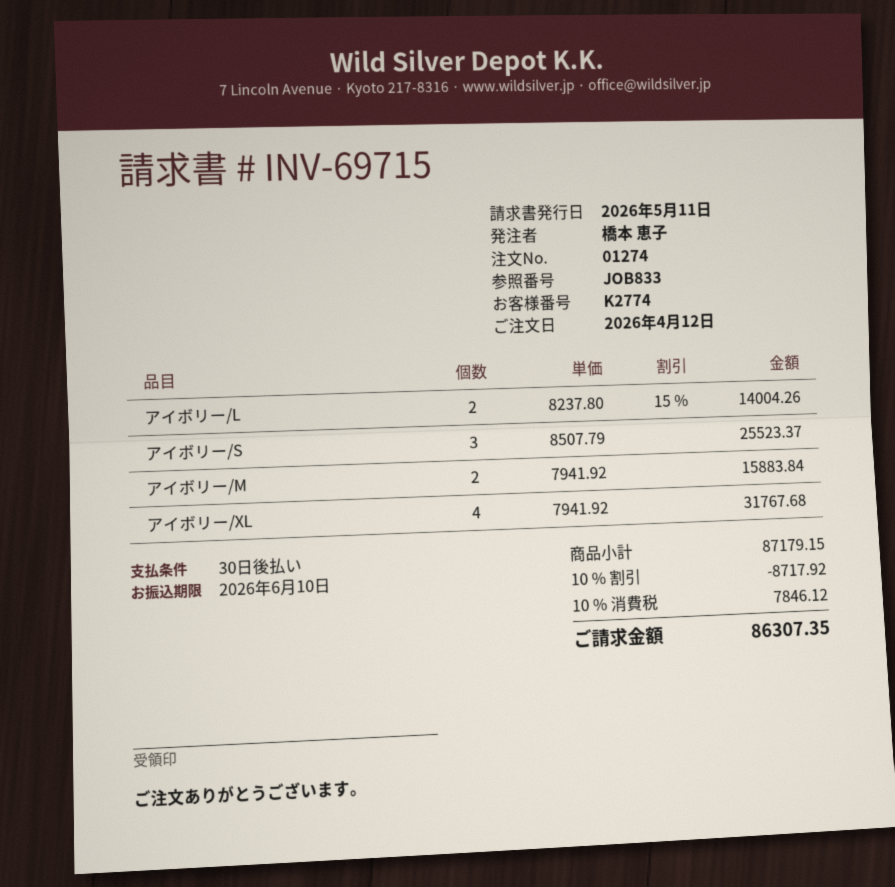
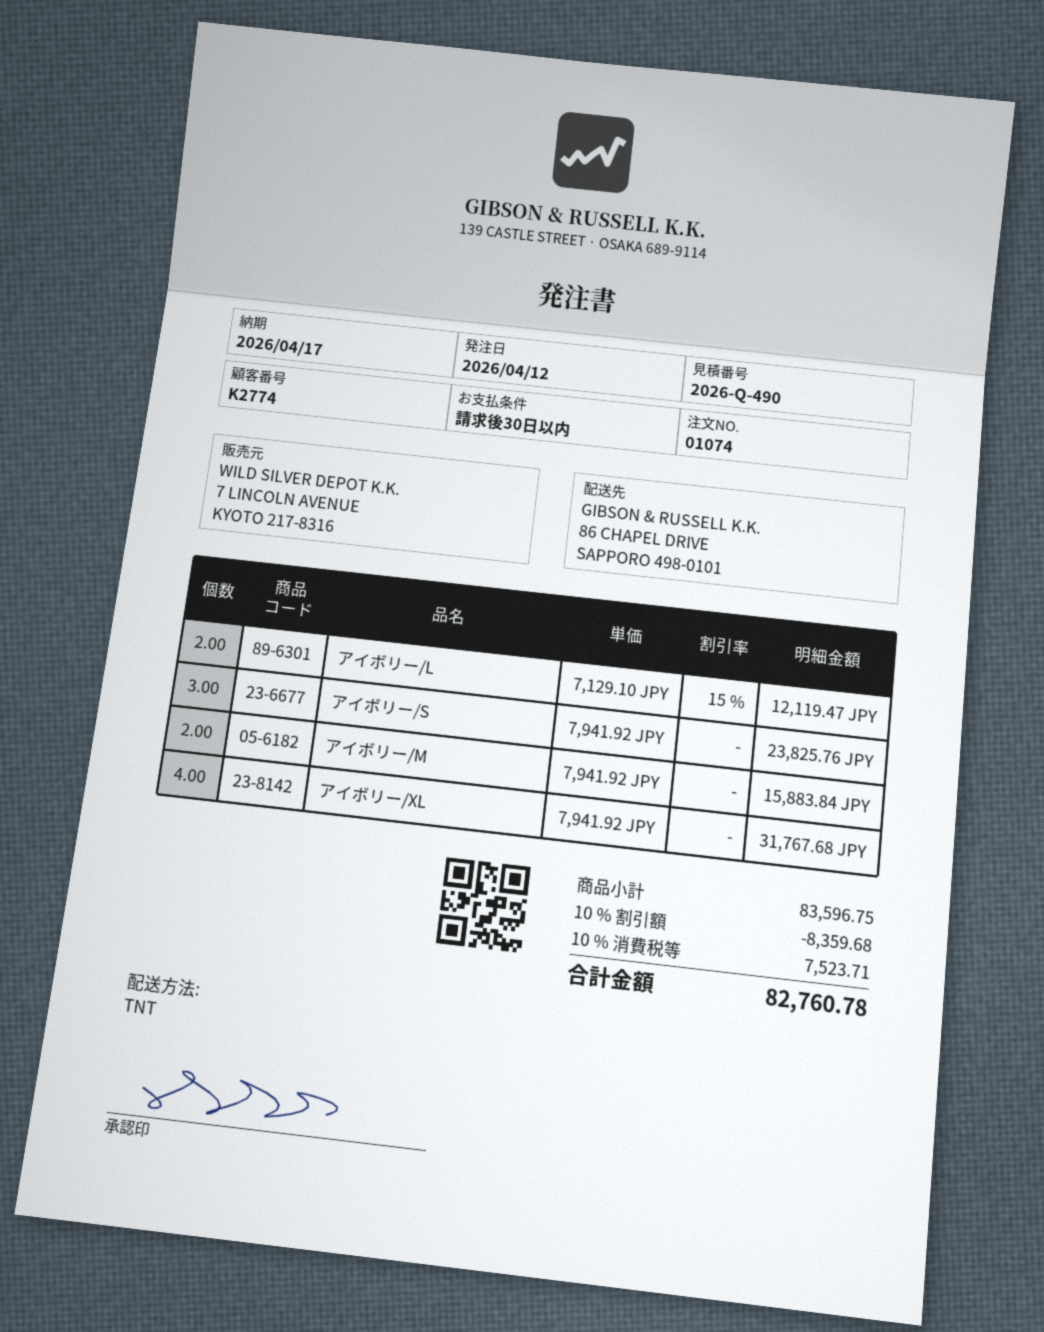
order number: 01274 -> 01074
アイボリー/L: 2 x 8237.80 - 15% = 14004.26 -> 2 x 7129.10 - 15% = 12119.47
アイボリー/S: 3 x 8507.79 = 25523.37 -> 3 x 7941.92 = 23825.76
subtotal: 87179.15 -> 83596.75
discount: 10% = 8717.92 -> 10% = 8359.68
tax: 10% = 7846.12 -> 10% = 7523.71
total: 86307.35 -> 82760.78

